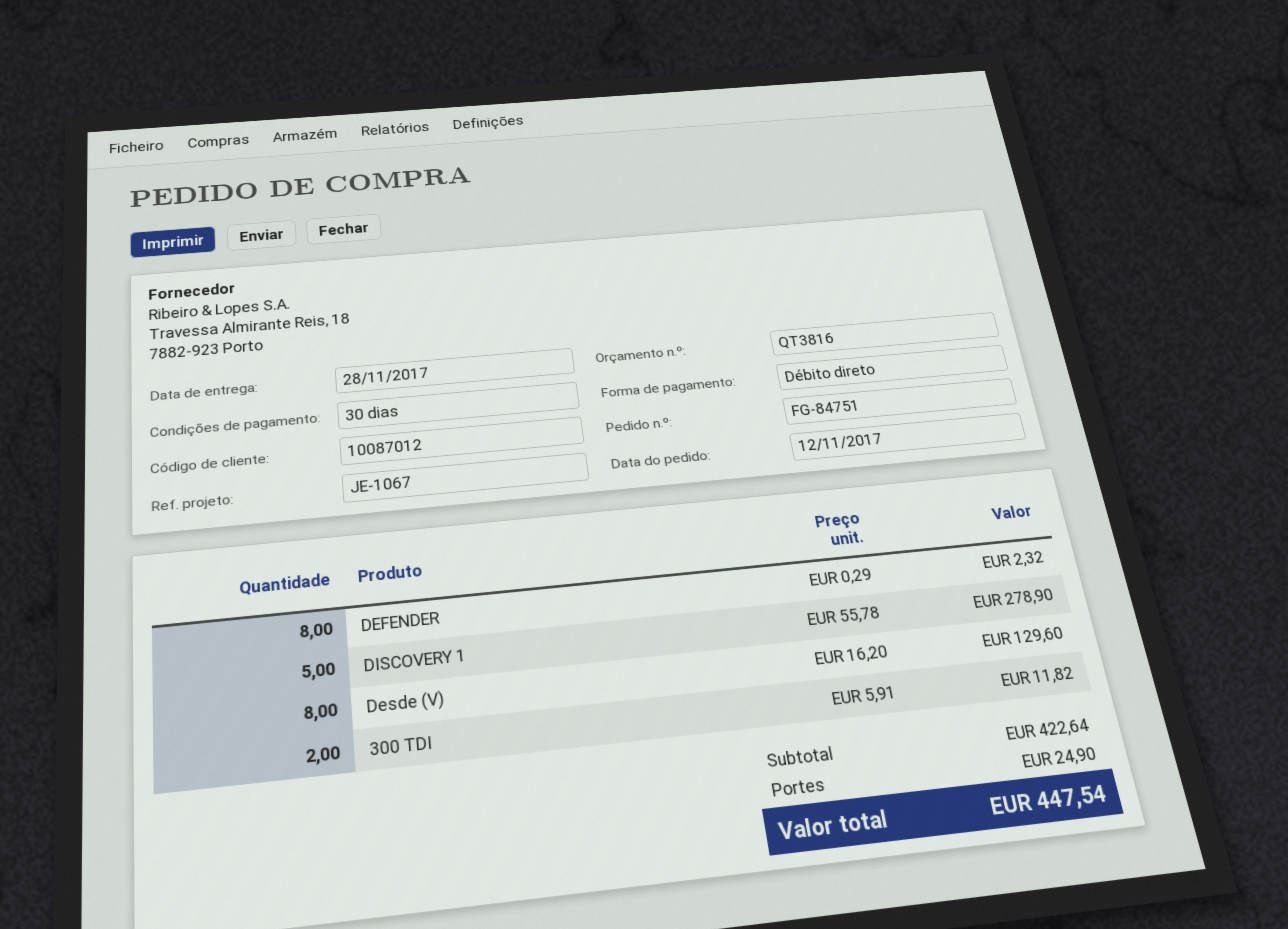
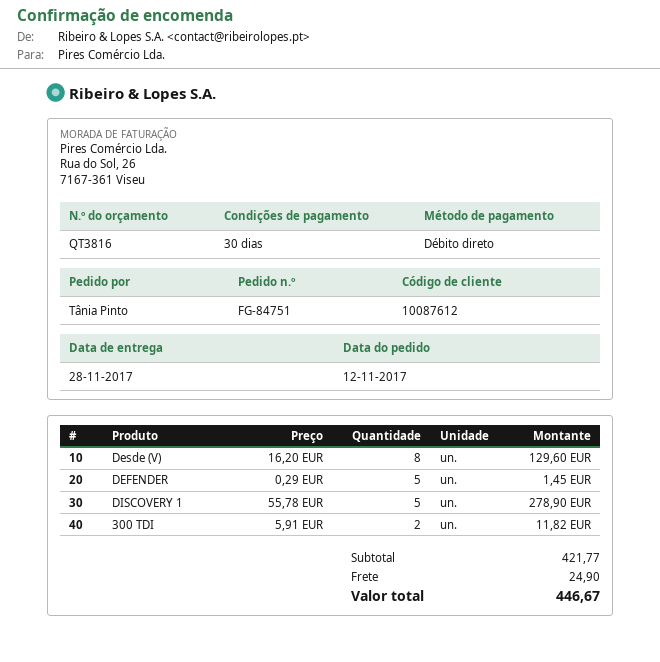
customer number: 10087012 -> 10087612
DEFENDER: 8 x 0.29 = 2.32 -> 5 x 0.29 = 1.45
subtotal: 422.64 -> 421.77
total: 447.54 -> 446.67

